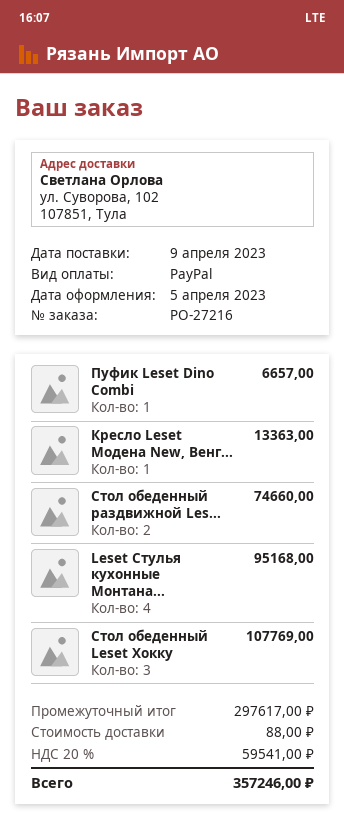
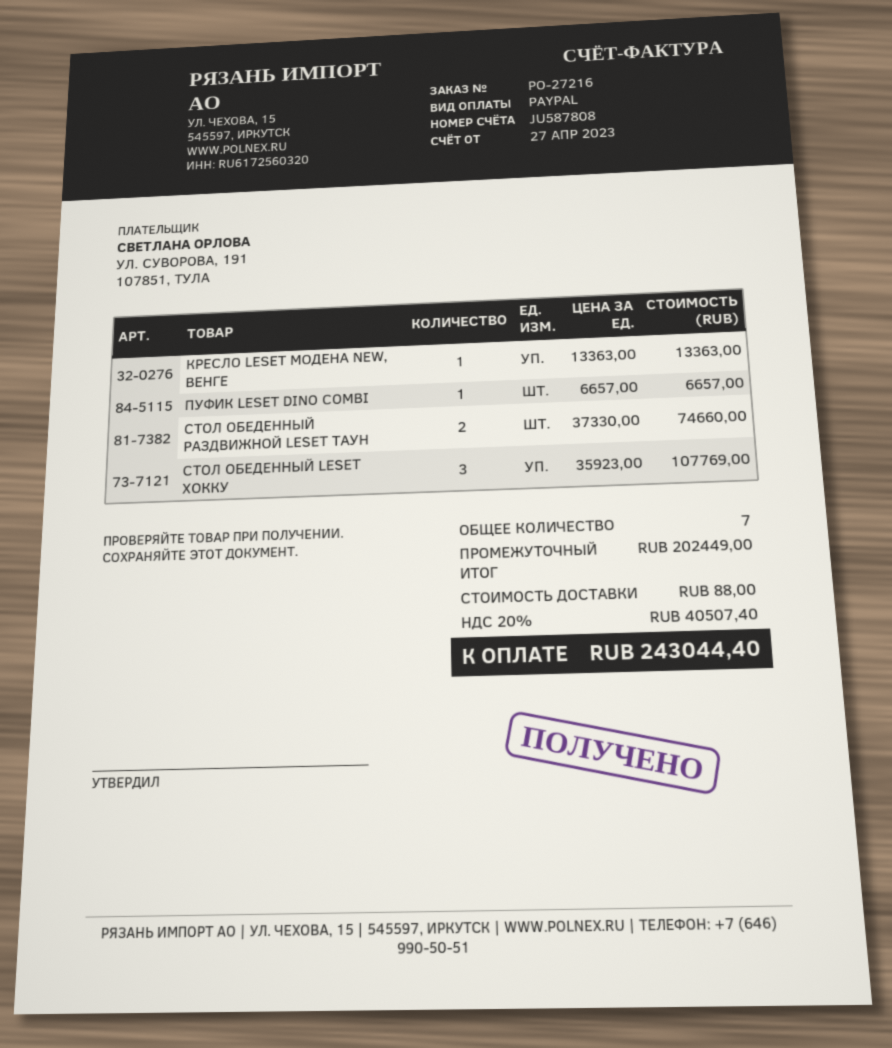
Leset Стулья кухонные Монтана...: 4 for 95168.00 -> none
subtotal: 297617.00 -> 202449.00
tax: 20% = 59541.00 -> 20% = 40507.40
total: 357246.00 -> 243044.40

